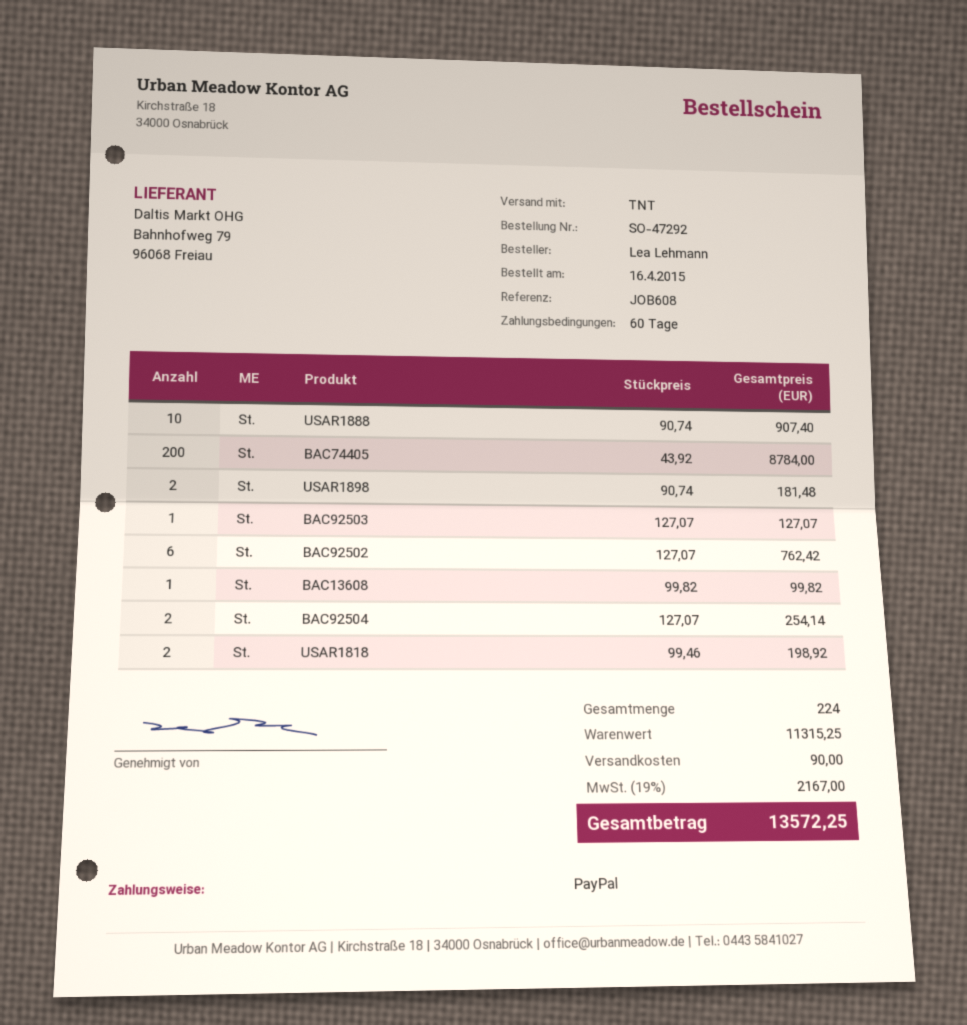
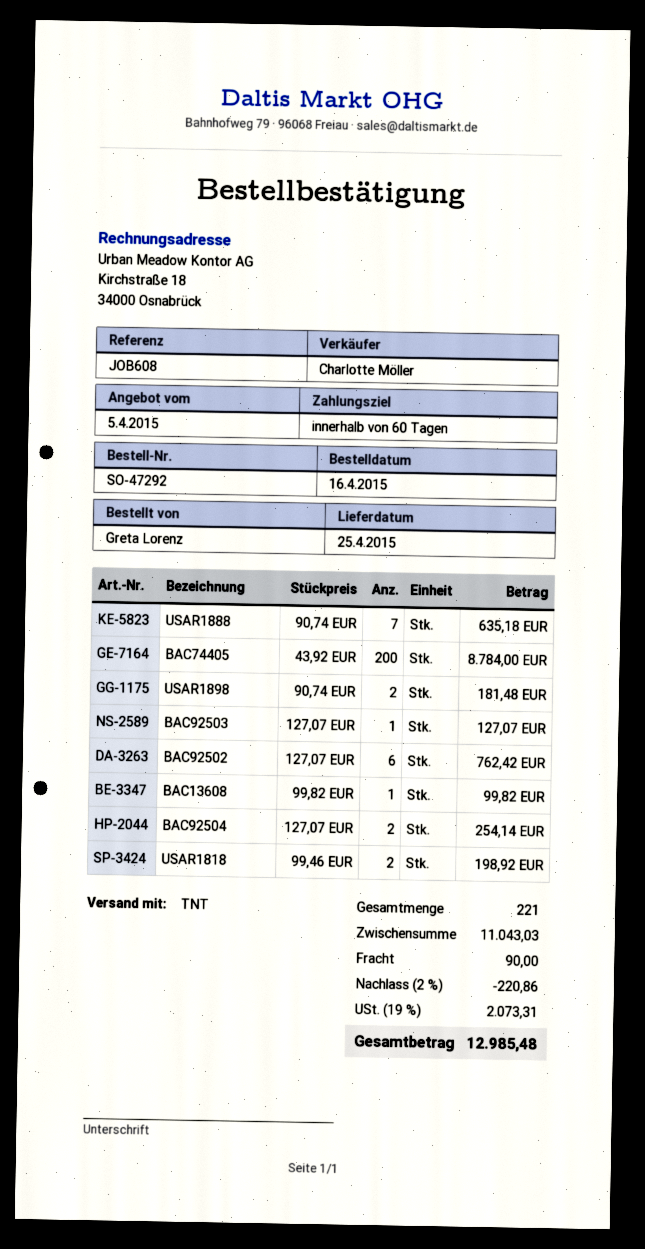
ordered by: Lea Lehmann -> Greta Lorenz
USAR1888: 10 x 90.74 = 907.40 -> 7 x 90.74 = 635.18
total quantity: 224 -> 221
subtotal: 11315.25 -> 11043.03
discount: none -> 2% = 220.86
tax: 19% = 2167.00 -> 19% = 2073.31
total: 13572.25 -> 12985.48

